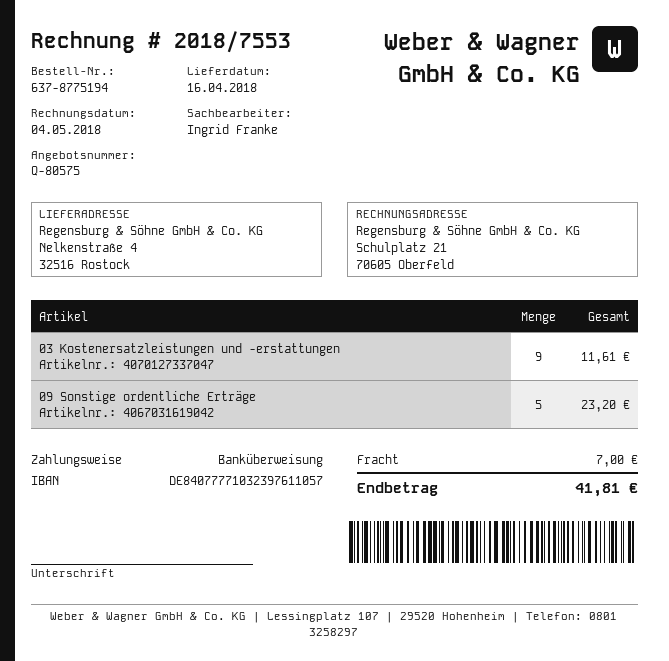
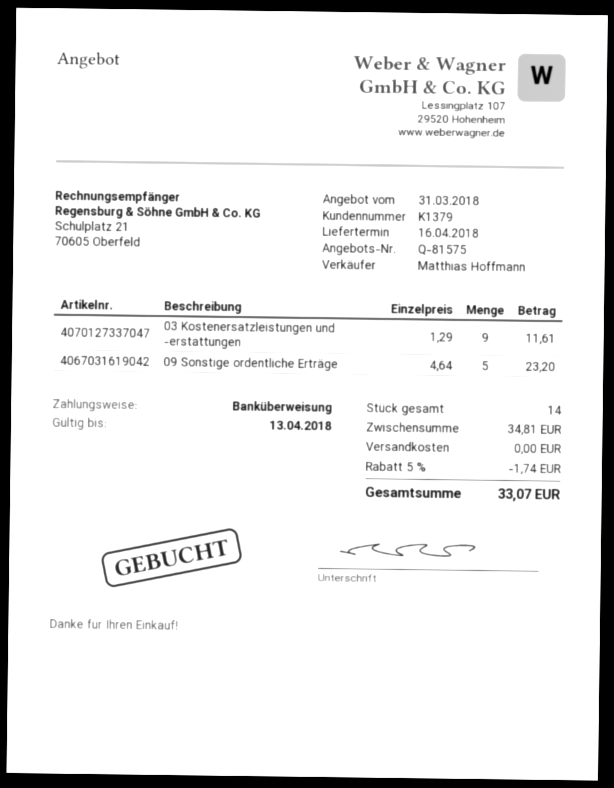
quote number: Q-80575 -> Q-81575
sales rep: Ingrid Franke -> Matthias Hoffmann
discount: none -> 5% = 1.74
shipping: 7.00 -> 0.00
total: 41.81 -> 33.07

